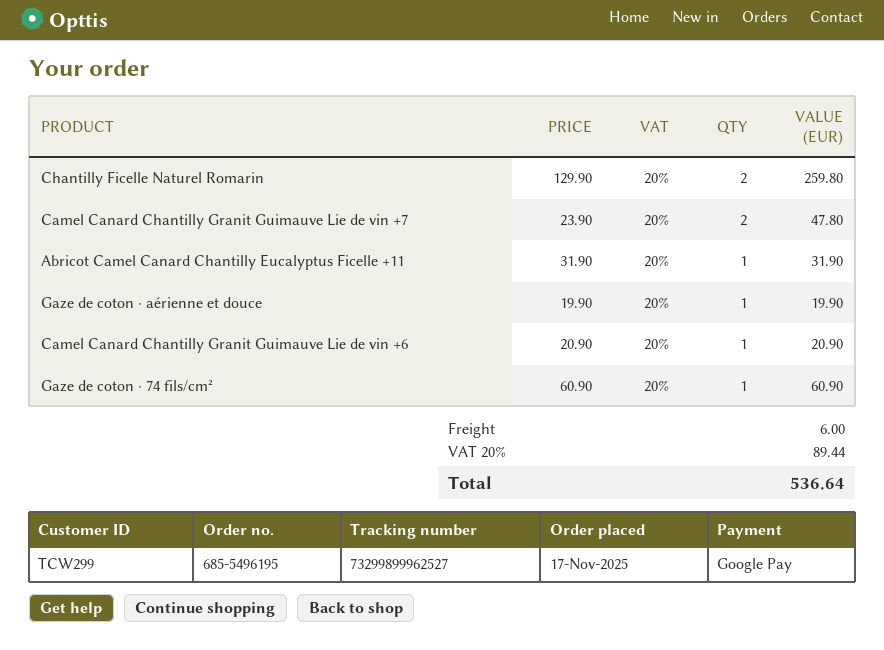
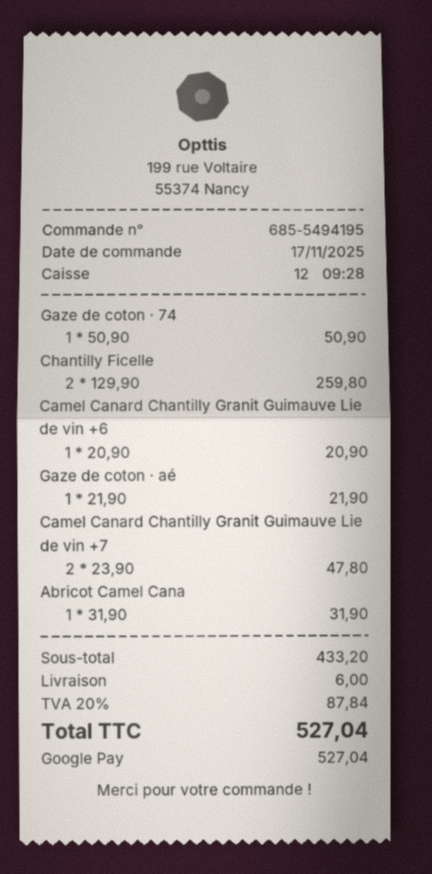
order number: 685-5496195 -> 685-5494195
Gaze de coton · aérienne et douce: 1 x 19.90 = 19.90 -> 1 x 21.90 = 21.90
Gaze de coton · 74 fils/cm²: 1 x 60.90 = 60.90 -> 1 x 50.90 = 50.90
tax: 20% = 89.44 -> 20% = 87.84
total: 536.64 -> 527.04

